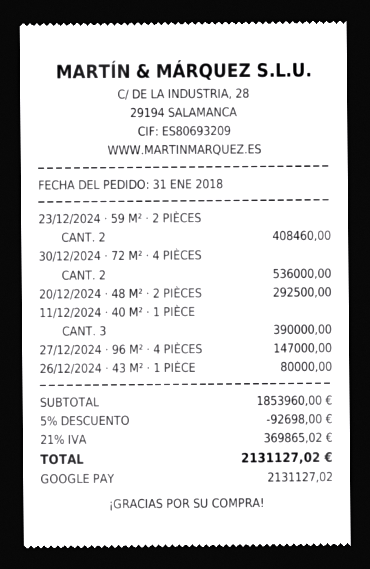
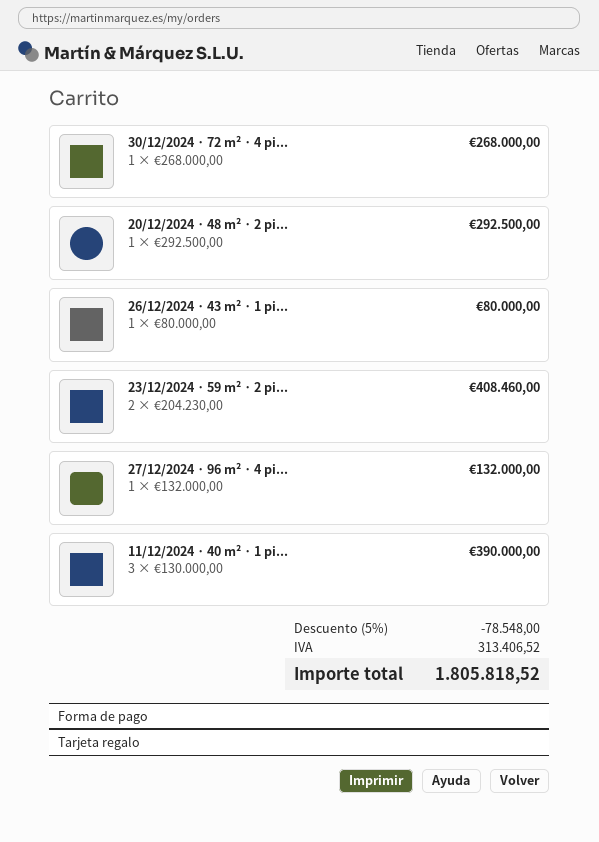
payment method: Google Pay -> gift card
30/12/2024 · 72 M² · 4 PIÈCES: 2 for 536000.00 -> 1 for 268000.00
27/12/2024 · 96 M² · 4 PIÈCES: 1 for 147000.00 -> 1 for 132000.00
discount: 5% = 92698.00 -> 5% = 78548.00
tax: 369865.02 -> 313406.52
total: 2131127.02 -> 1805818.52

